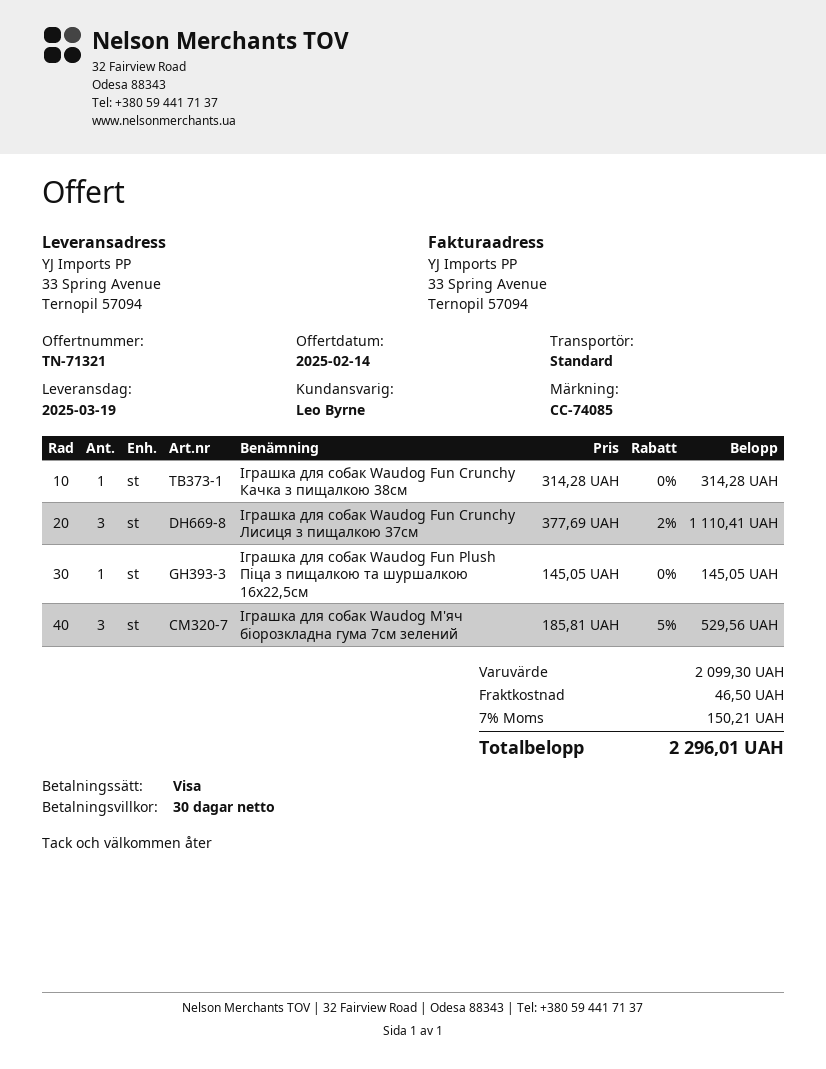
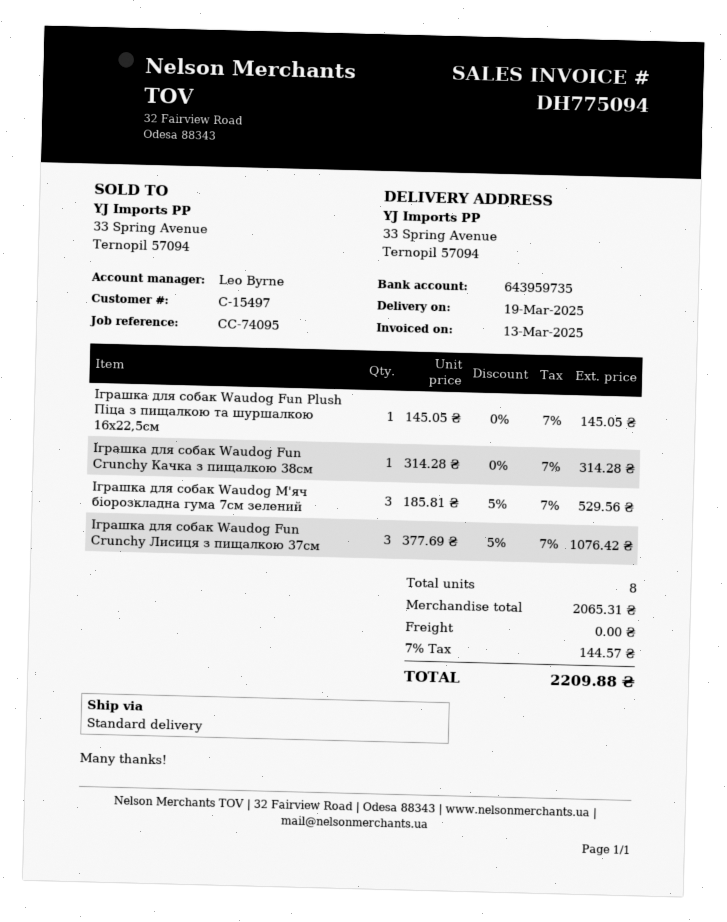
reference: CC-74085 -> CC-74095
Іграшка для собак Waudog Fun Crunchy Лисиця з пищалкою 37см: 3 x 377.69 - 2% = 1110.41 -> 3 x 377.69 - 5% = 1076.42
subtotal: 2099.30 -> 2065.31
shipping: 46.50 -> 0.00
tax: 7% = 150.21 -> 7% = 144.57
total: 2296.01 -> 2209.88

